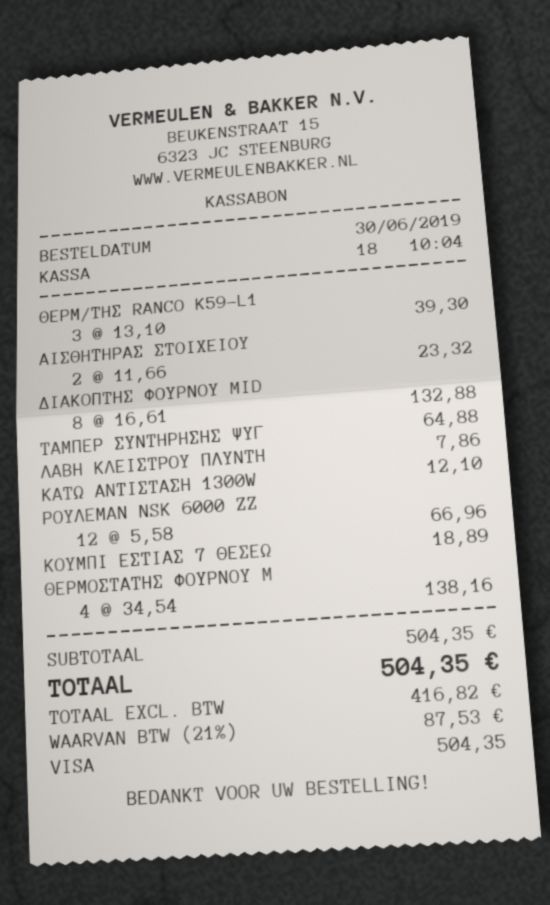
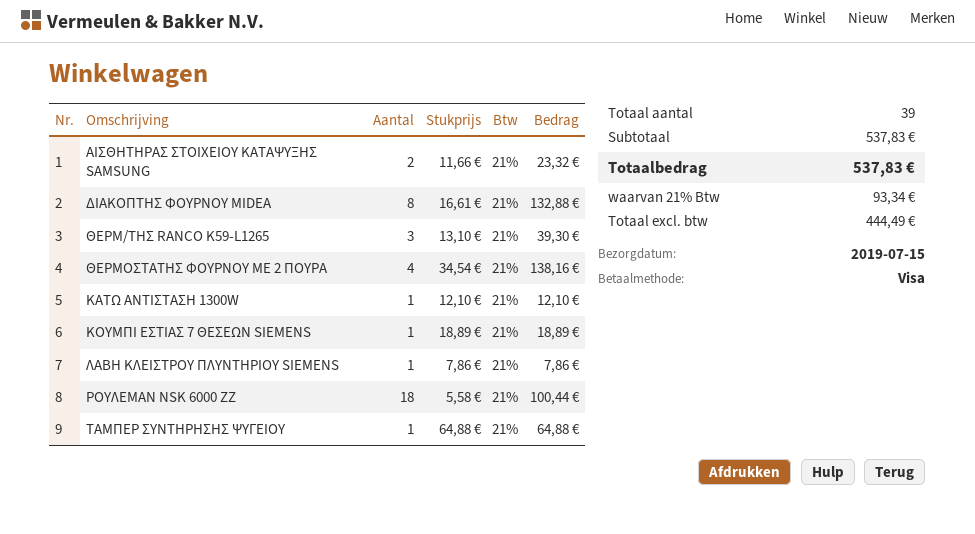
ΡΟΥΛΕΜΑΝ NSK 6000 ZZ: 12 x 5.58 = 66.96 -> 18 x 5.58 = 100.44
subtotal: 504.35 -> 537.83
net: 416.82 -> 444.49
tax: 21% = 87.53 -> 21% = 93.34
total: 504.35 -> 537.83

